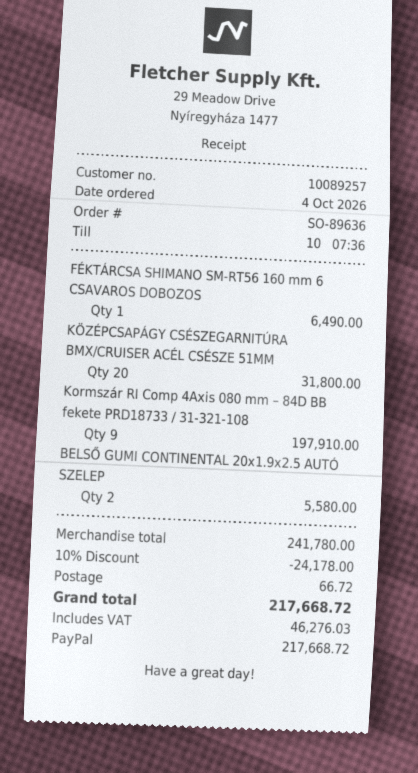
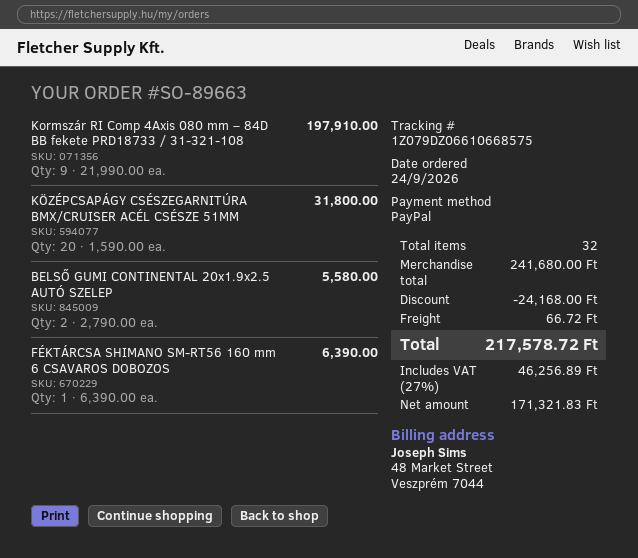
order number: SO-89636 -> SO-89663
order date: 2026-10-04 -> 2026-09-24
FÉKTÁRCSA SHIMANO SM-RT56 160 mm 6 CSAVAROS DOBOZOS: 1 for 6490.00 -> 1 for 6390.00
subtotal: 241780.00 -> 241680.00
discount: 24178.00 -> 24168.00
tax: 46276.03 -> 46256.89
total: 217668.72 -> 217578.72

